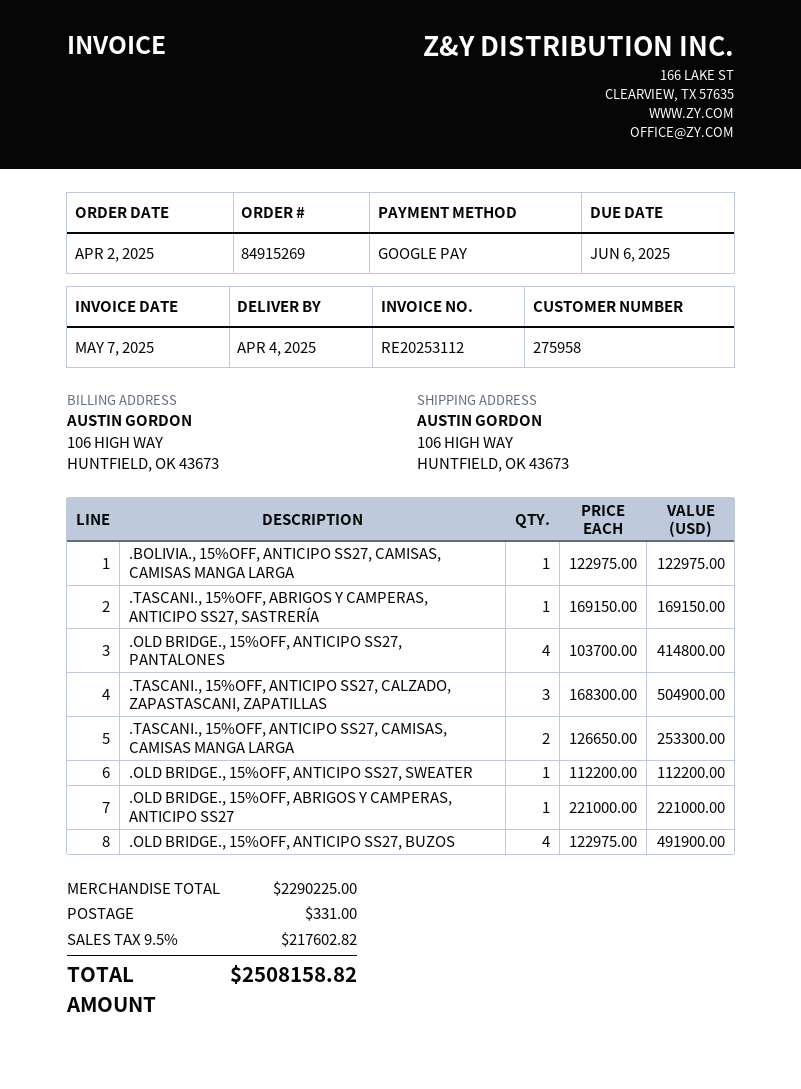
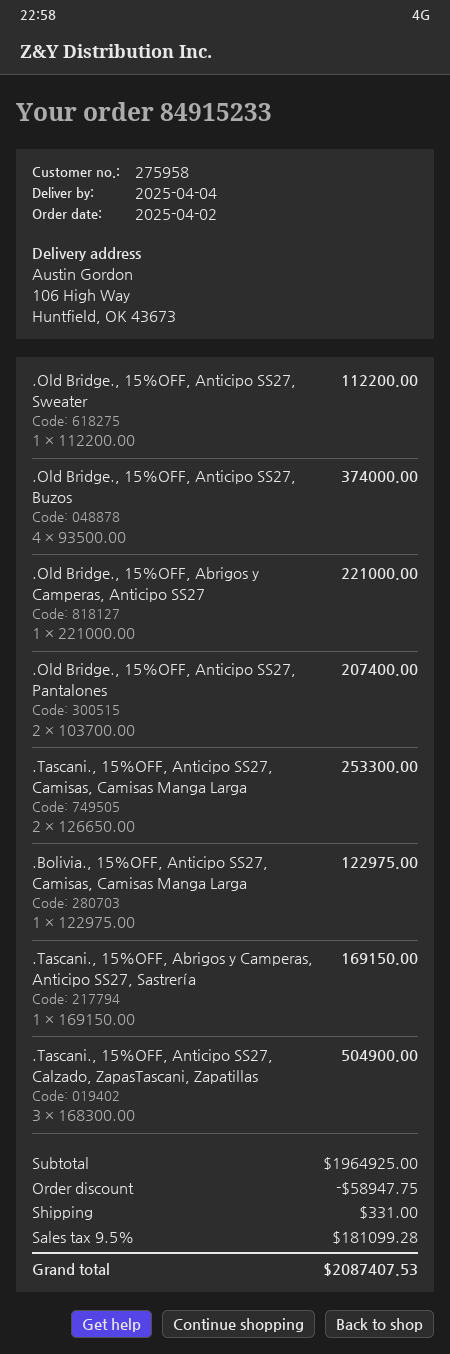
order number: 84915269 -> 84915233
.OLD BRIDGE., 15%OFF, ANTICIPO SS27, PANTALONES: 4 x 103700.00 = 414800.00 -> 2 x 103700.00 = 207400.00
.OLD BRIDGE., 15%OFF, ANTICIPO SS27, BUZOS: 4 x 122975.00 = 491900.00 -> 4 x 93500.00 = 374000.00
subtotal: 2290225.00 -> 1964925.00
discount: none -> 58947.75
tax: 9.5% = 217602.82 -> 9.5% = 181099.28
total: 2508158.82 -> 2087407.53

